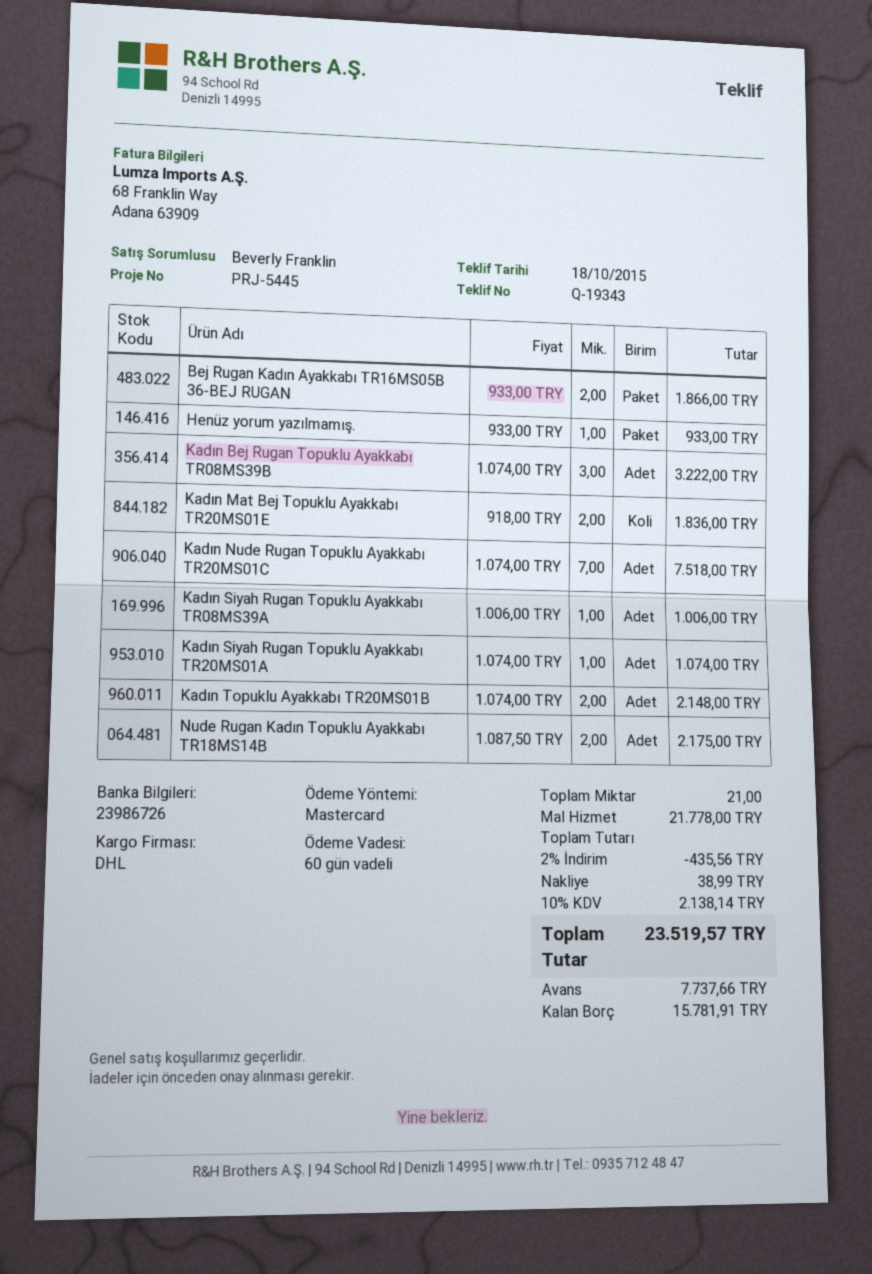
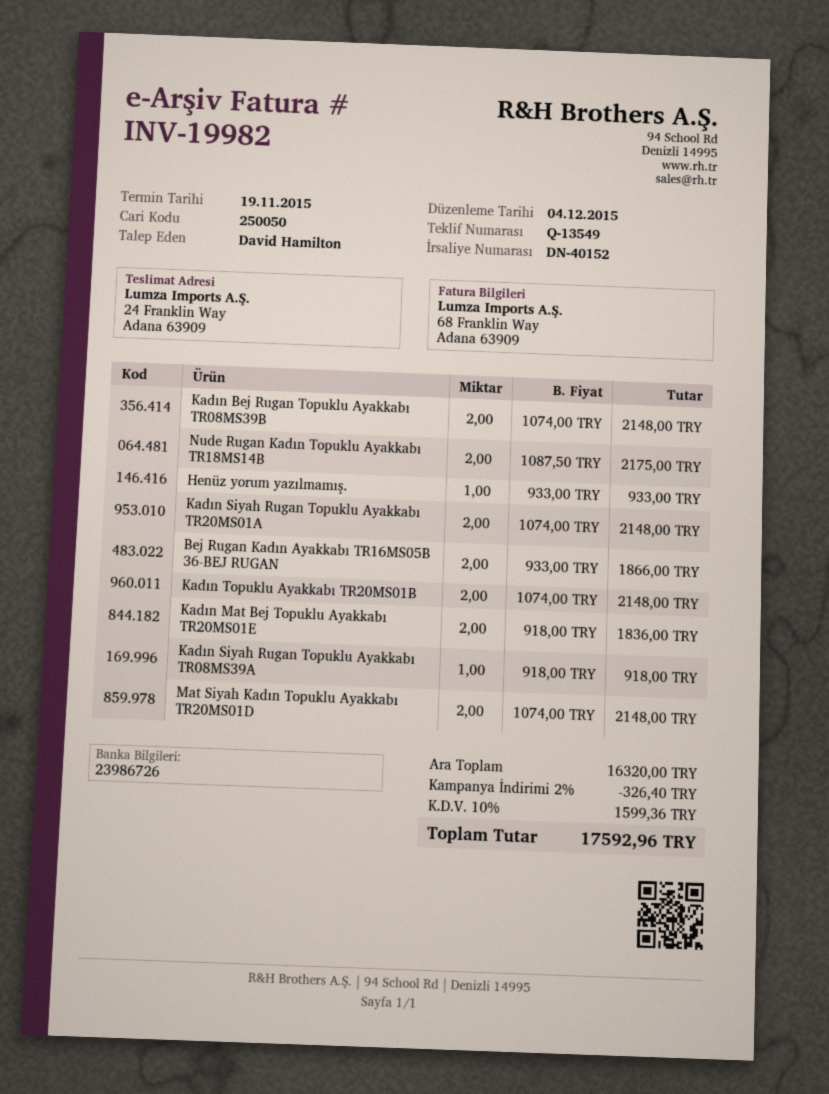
quote number: Q-19343 -> Q-13549
Kadın Bej Rugan Topuklu Ayakkabı TR08MS39B: 3 x 1074.00 = 3222.00 -> 2 x 1074.00 = 2148.00
Kadın Nude Rugan Topuklu Ayakkabı TR20MS01C: 7 x 1074.00 = 7518.00 -> none
Kadın Siyah Rugan Topuklu Ayakkabı TR08MS39A: 1 x 1006.00 = 1006.00 -> 1 x 918.00 = 918.00
Kadın Siyah Rugan Topuklu Ayakkabı TR20MS01A: 1 x 1074.00 = 1074.00 -> 2 x 1074.00 = 2148.00
Mat Siyah Kadın Topuklu Ayakkabı TR20MS01D: none -> 2 x 1074.00 = 2148.00
subtotal: 21778.00 -> 16320.00
discount: 2% = 435.56 -> 2% = 326.40
shipping: 38.99 -> none
tax: 10% = 2138.14 -> 10% = 1599.36
total: 23519.57 -> 17592.96

